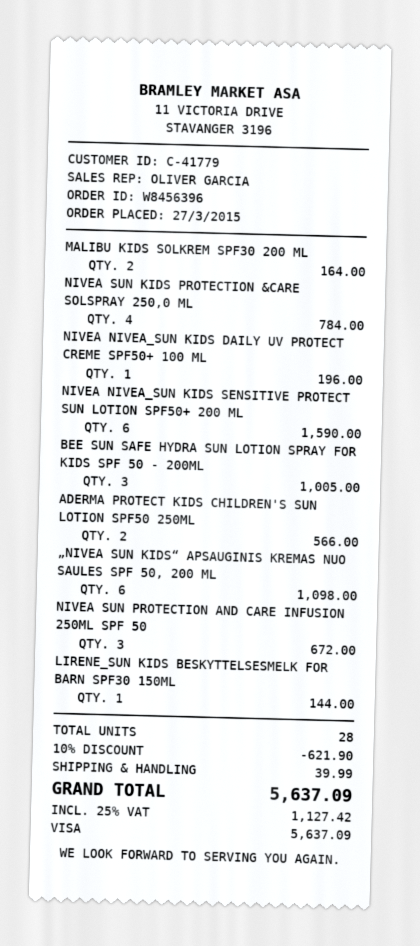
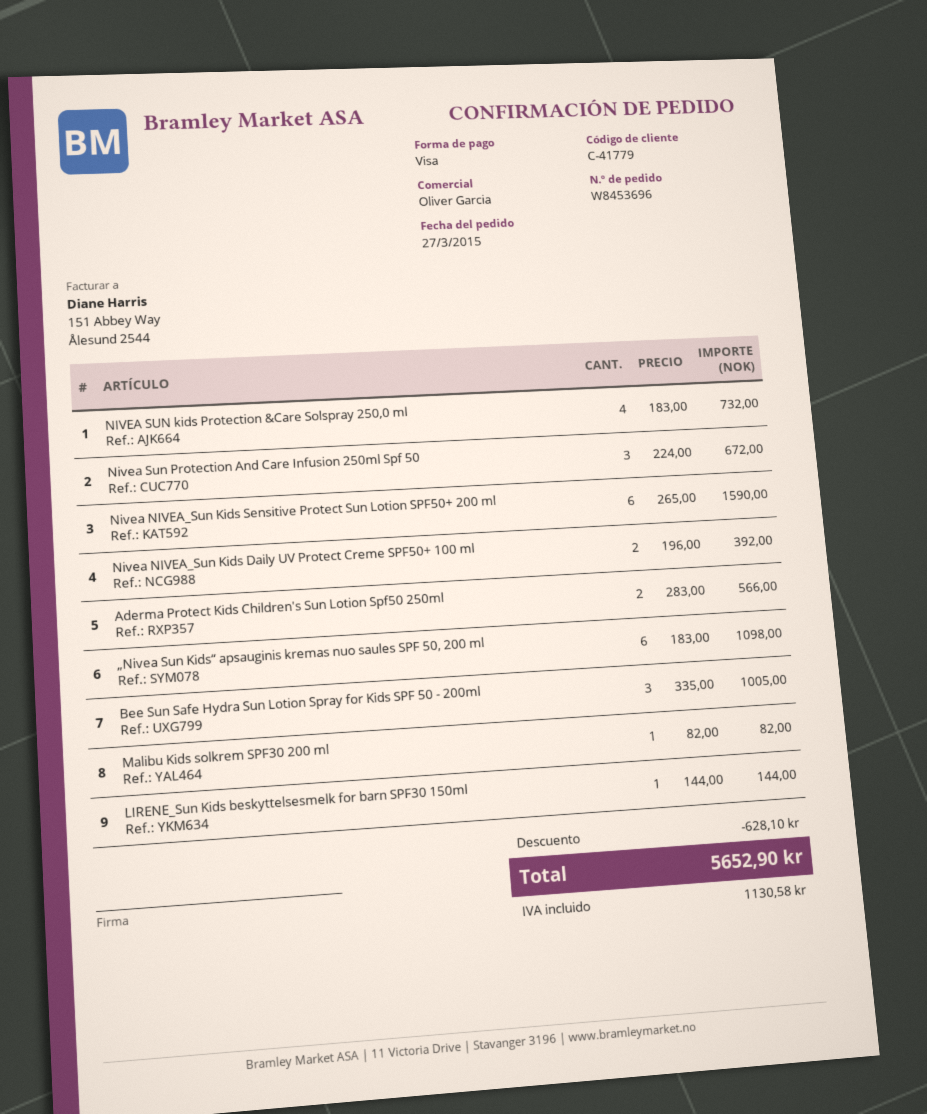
order number: W8456396 -> W8453696
MALIBU KIDS SOLKREM SPF30 200 ML: 2 for 164.00 -> 1 for 82.00
NIVEA SUN KIDS PROTECTION &CARE SOLSPRAY 250,0 ML: 4 for 784.00 -> 4 for 732.00
NIVEA NIVEA_SUN KIDS DAILY UV PROTECT CREME SPF50+ 100 ML: 1 for 196.00 -> 2 for 392.00
discount: 621.90 -> 628.10
shipping: 39.99 -> none
tax: 1127.42 -> 1130.58
total: 5637.09 -> 5652.90

